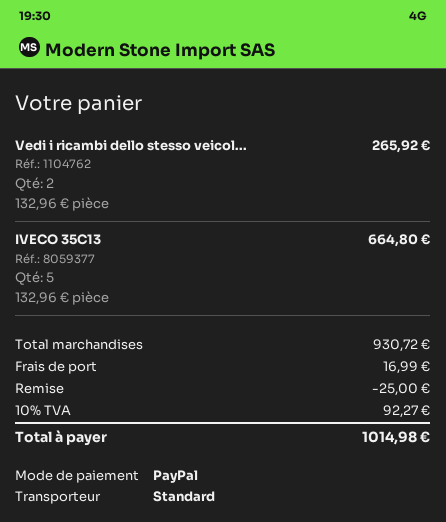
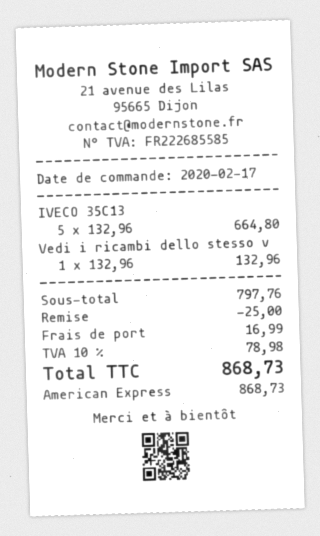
payment method: PayPal -> American Express
Vedi i ricambi dello stesso veicol...: 2 x 132.96 = 265.92 -> 1 x 132.96 = 132.96
subtotal: 930.72 -> 797.76
tax: 10% = 92.27 -> 10% = 78.98
total: 1014.98 -> 868.73

